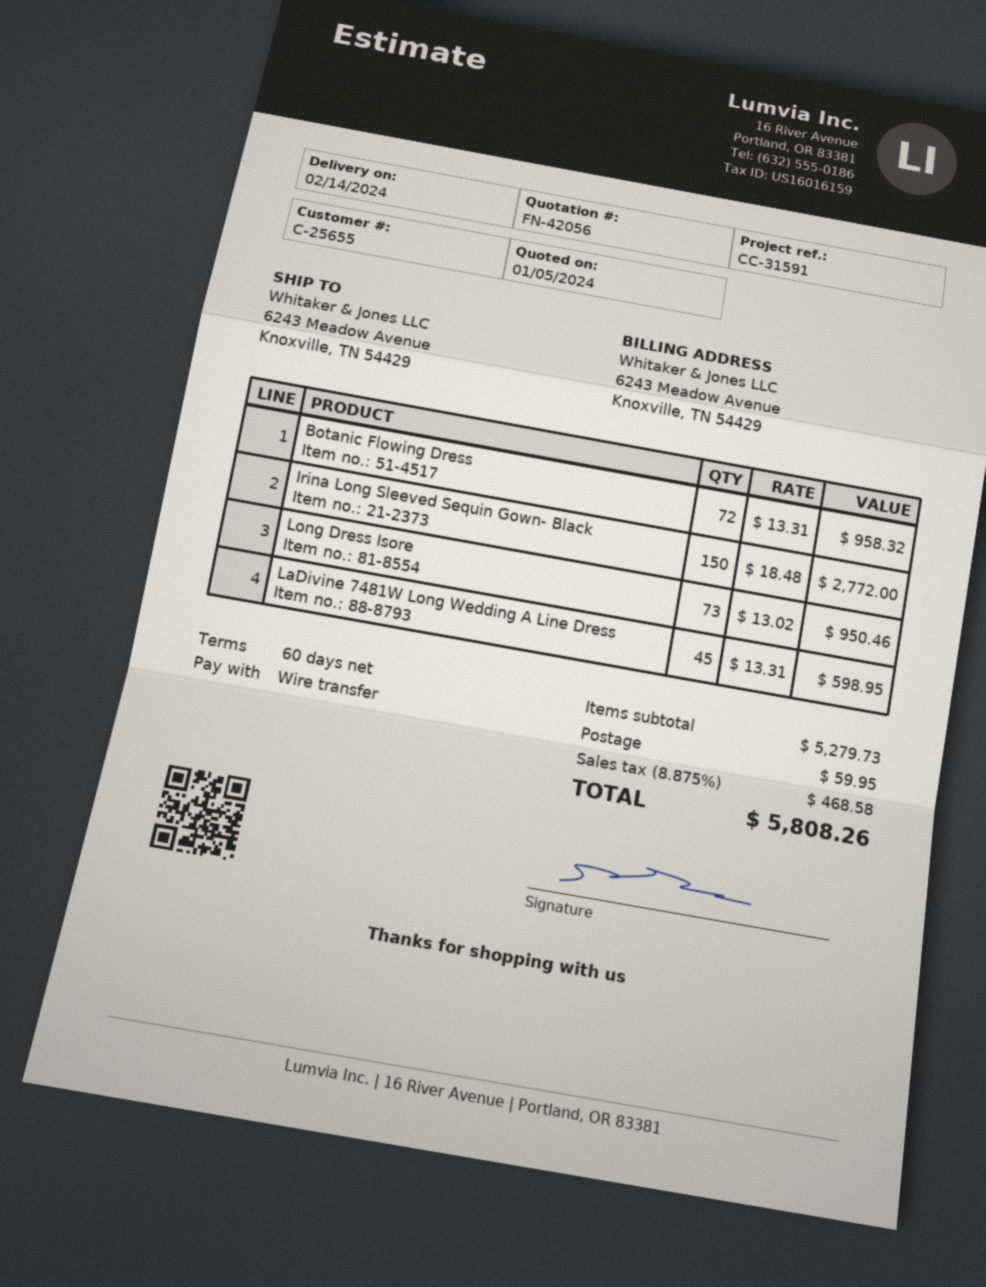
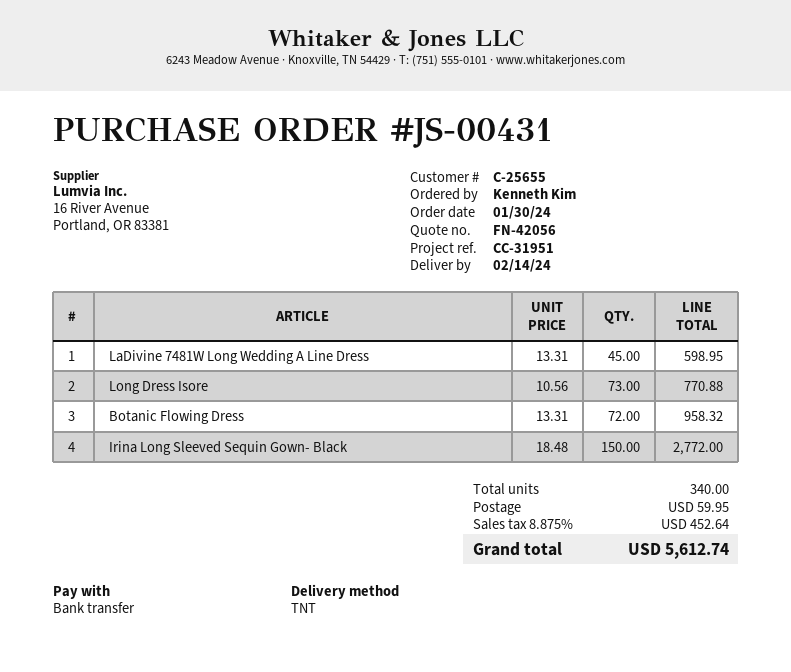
reference: CC-31591 -> CC-31951
Long Dress Isore: 73 x 13.02 = 950.46 -> 73 x 10.56 = 770.88
tax: 8.875% = 468.58 -> 8.875% = 452.64
total: 5808.26 -> 5612.74

